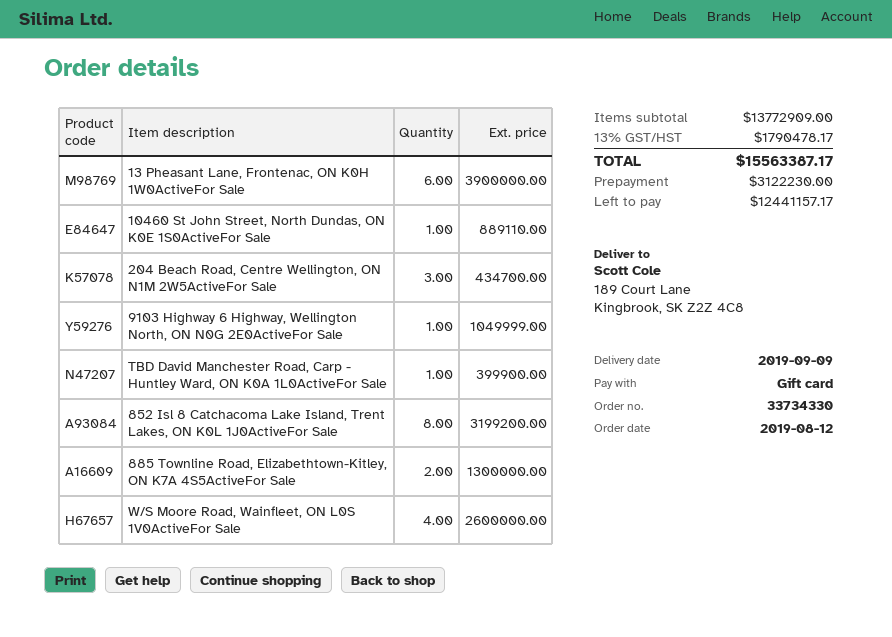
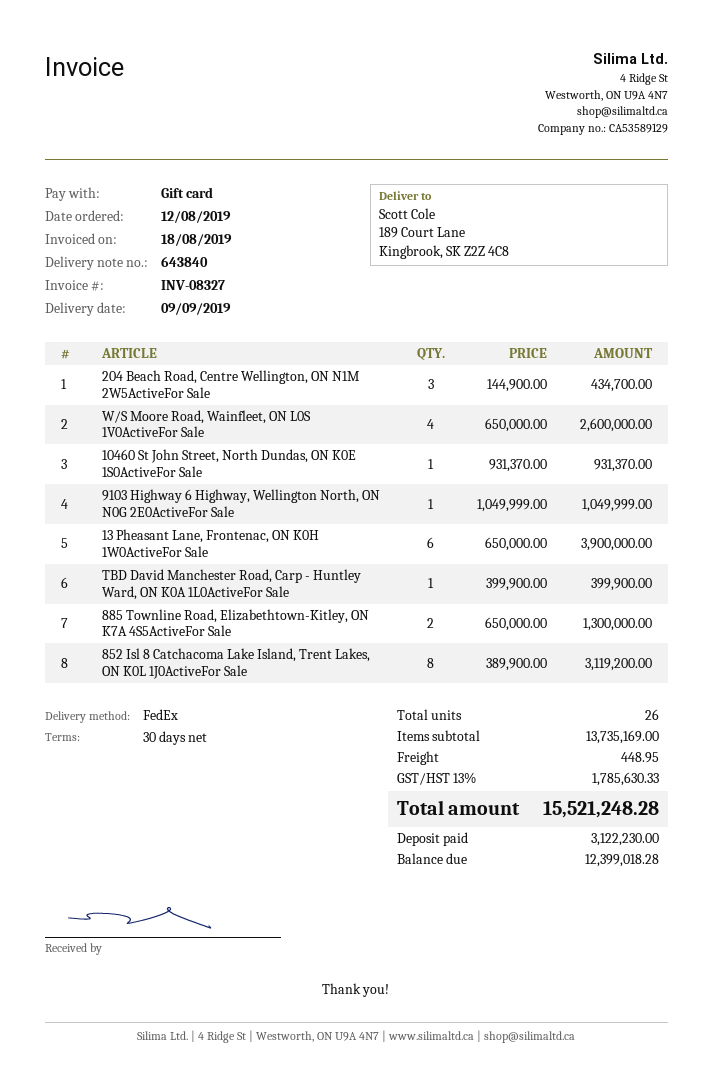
10460 St John Street, North Dundas, ON K0E 1S0ActiveFor Sale: 1 for 889110.00 -> 1 for 931370.00
852 Isl 8 Catchacoma Lake Island, Trent Lakes, ON K0L 1J0ActiveFor Sale: 8 for 3199200.00 -> 8 for 3119200.00
subtotal: 13772909.00 -> 13735169.00
shipping: none -> 448.95
tax: 13% = 1790478.17 -> 13% = 1785630.33
total: 15563387.17 -> 15521248.28
balance: 12441157.17 -> 12399018.28

